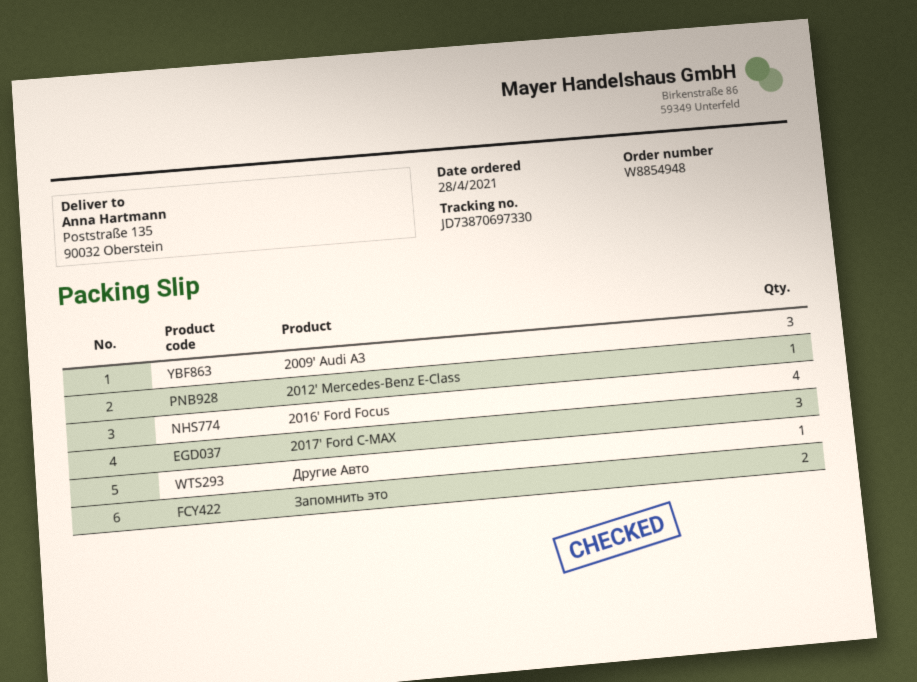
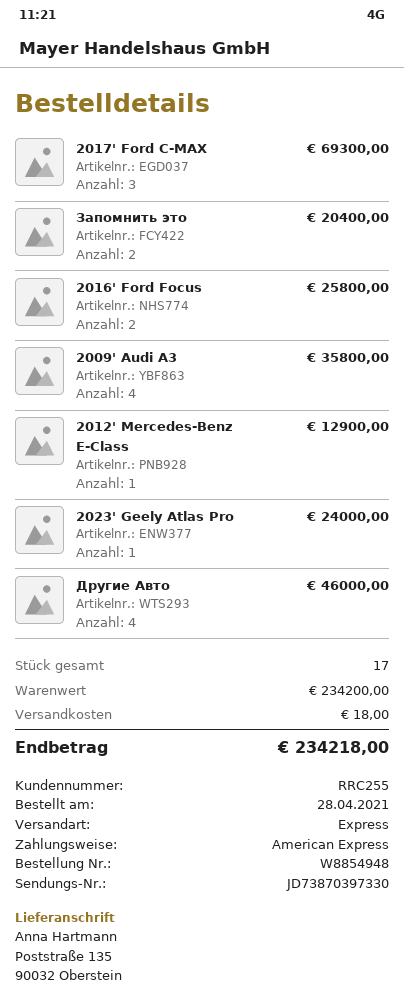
tracking number: JD73870697330 -> JD73870397330
2009' Audi A3: 3 -> 4
2016' Ford Focus: 4 -> 2
Другие Авто: 1 -> 4
2023' Geely Atlas Pro: none -> 1

